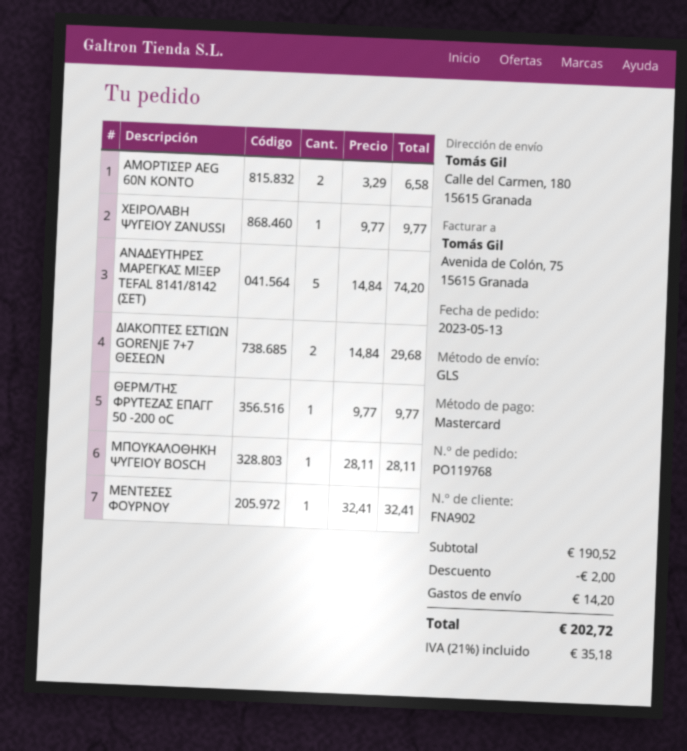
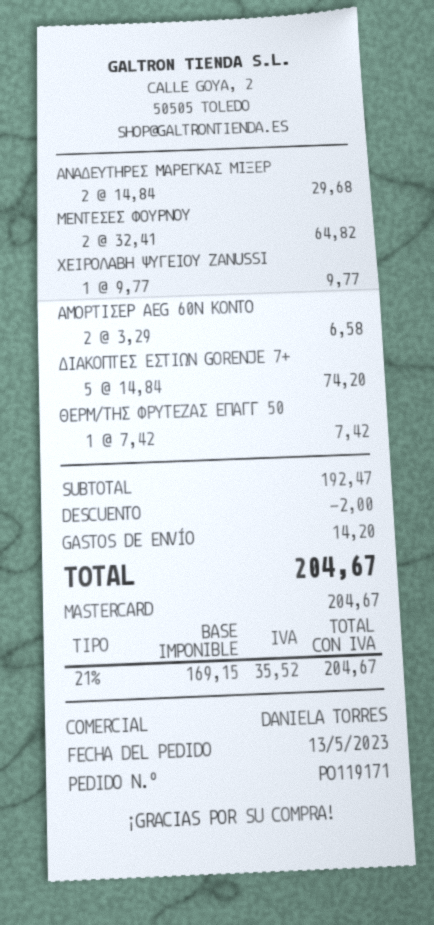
order number: PO119768 -> PO119171
ΑΝΑΔΕΥΤΗΡΕΣ ΜΑΡΕΓΚΑΣ ΜΙΞΕΡ TEFAL 8141/8142 (ΣΕΤ): 5 x 14.84 = 74.20 -> 2 x 14.84 = 29.68
ΔΙΑΚΟΠΤΕΣ ΕΣΤΙΩΝ GORENJE 7+7 ΘΕΣΕΩΝ: 2 x 14.84 = 29.68 -> 5 x 14.84 = 74.20
ΘΕΡΜ/ΤΗΣ ΦΡΥΤΕΖΑΣ ΕΠΑΓΓ 50 -200 οC: 1 x 9.77 = 9.77 -> 1 x 7.42 = 7.42
ΜΠΟΥΚΑΛΟΘΗΚΗ ΨΥΓΕΙΟΥ BOSCH: 1 x 28.11 = 28.11 -> none
ΜΕΝΤΕΣΕΣ ΦΟΥΡΝΟΥ: 1 x 32.41 = 32.41 -> 2 x 32.41 = 64.82
subtotal: 190.52 -> 192.47
tax: 21% = 35.18 -> 21% = 35.52
total: 202.72 -> 204.67

